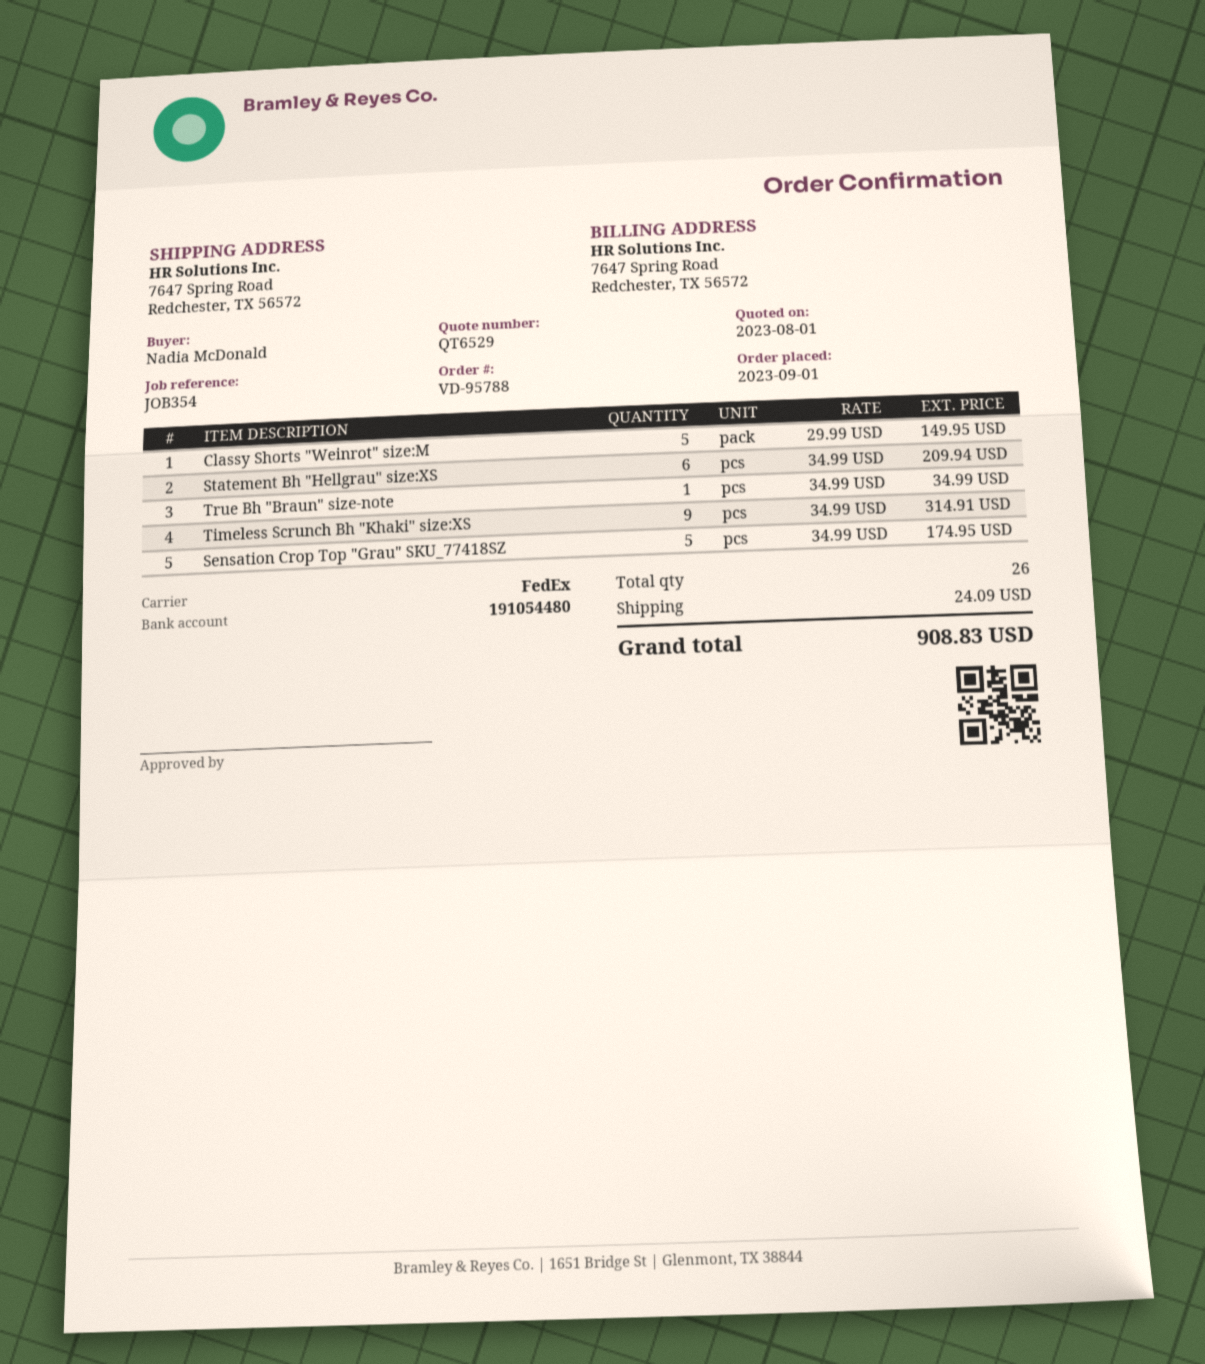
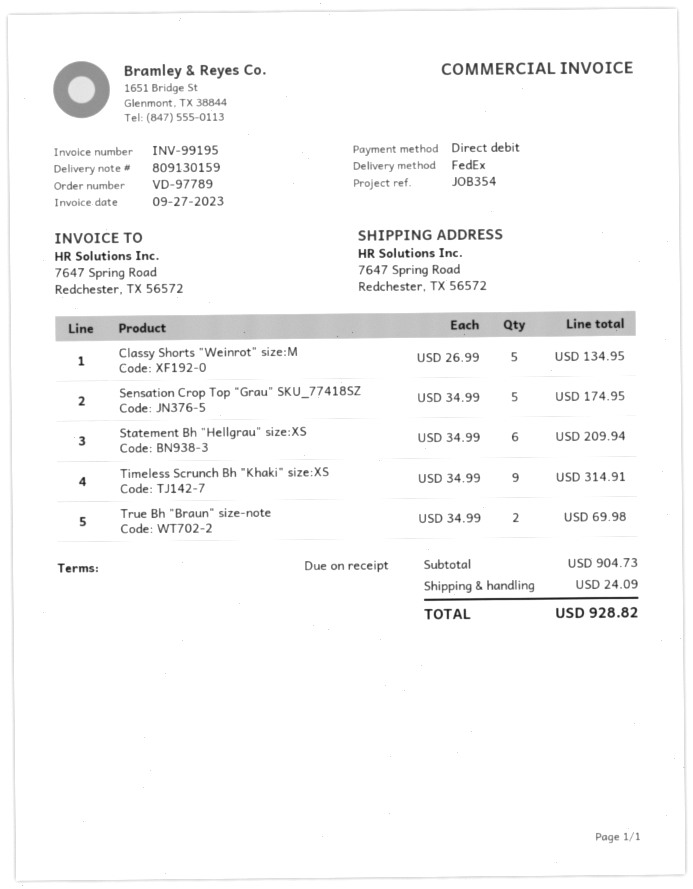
order number: VD-95788 -> VD-97789
Classy Shorts "Weinrot" size:M: 5 x 29.99 = 149.95 -> 5 x 26.99 = 134.95
True Bh "Braun" size-note: 1 x 34.99 = 34.99 -> 2 x 34.99 = 69.98
total: 908.83 -> 928.82

